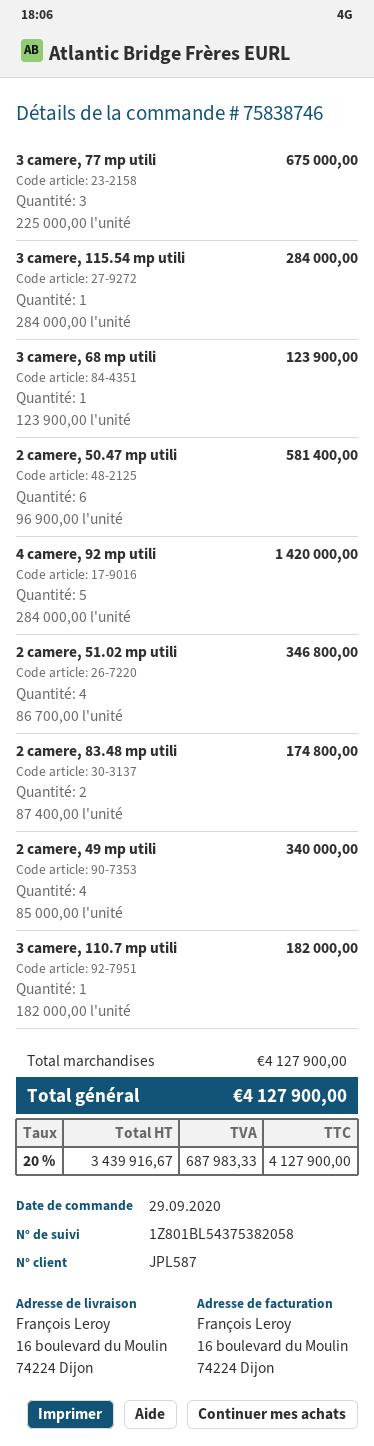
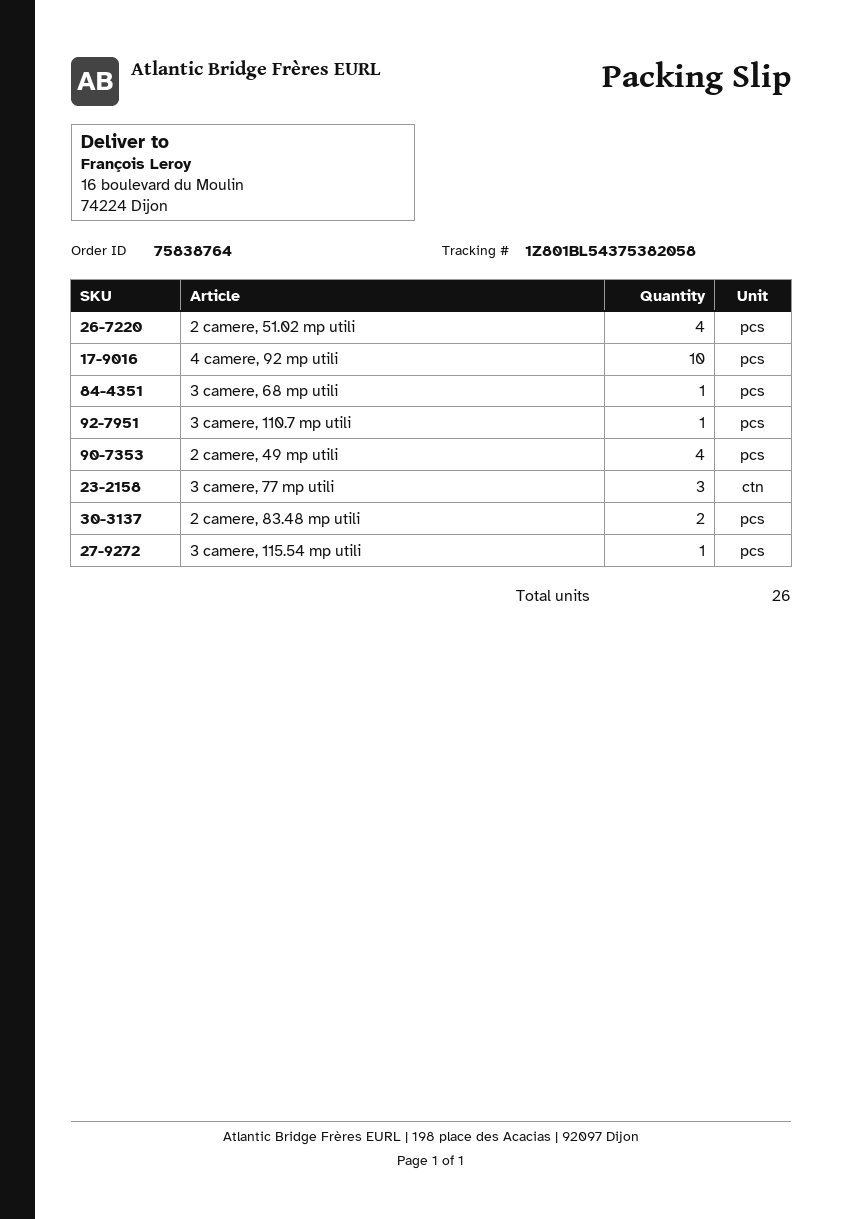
order number: 75838746 -> 75838764
2 camere, 50.47 mp utili: 6 -> none
4 camere, 92 mp utili: 5 -> 10

